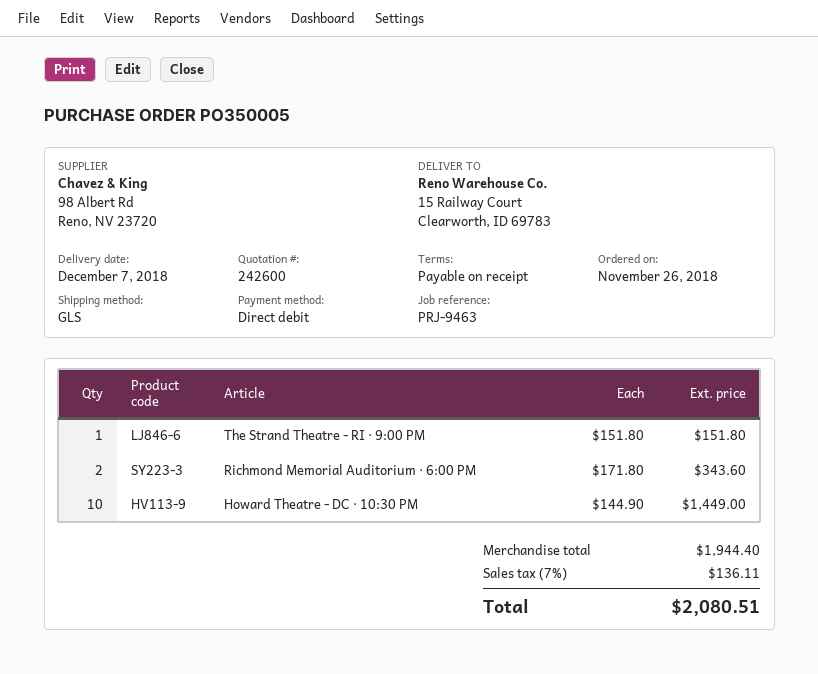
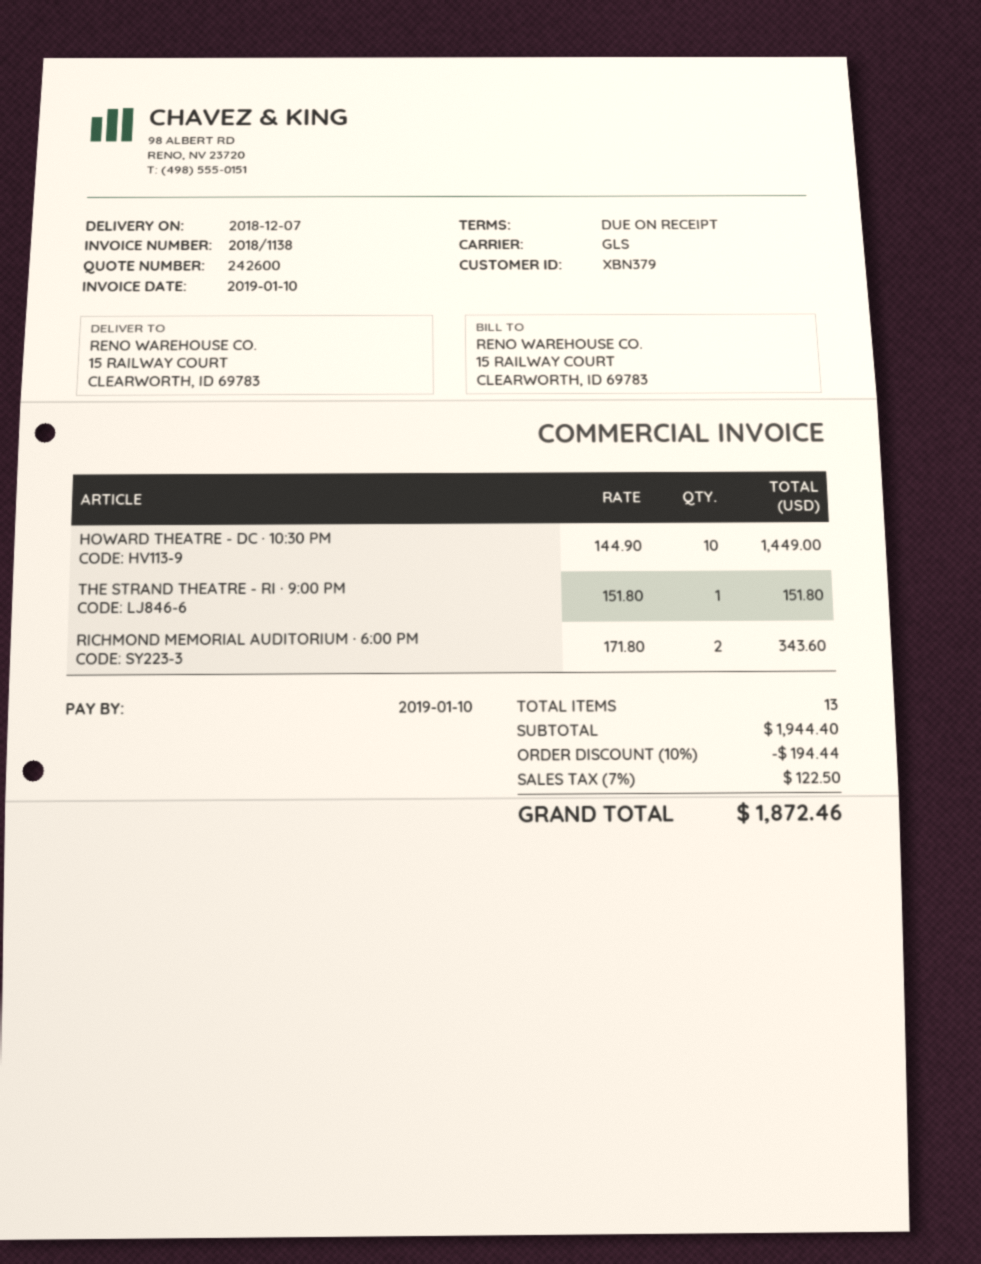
discount: none -> 10% = 194.44
tax: 7% = 136.11 -> 7% = 122.50
total: 2080.51 -> 1872.46

